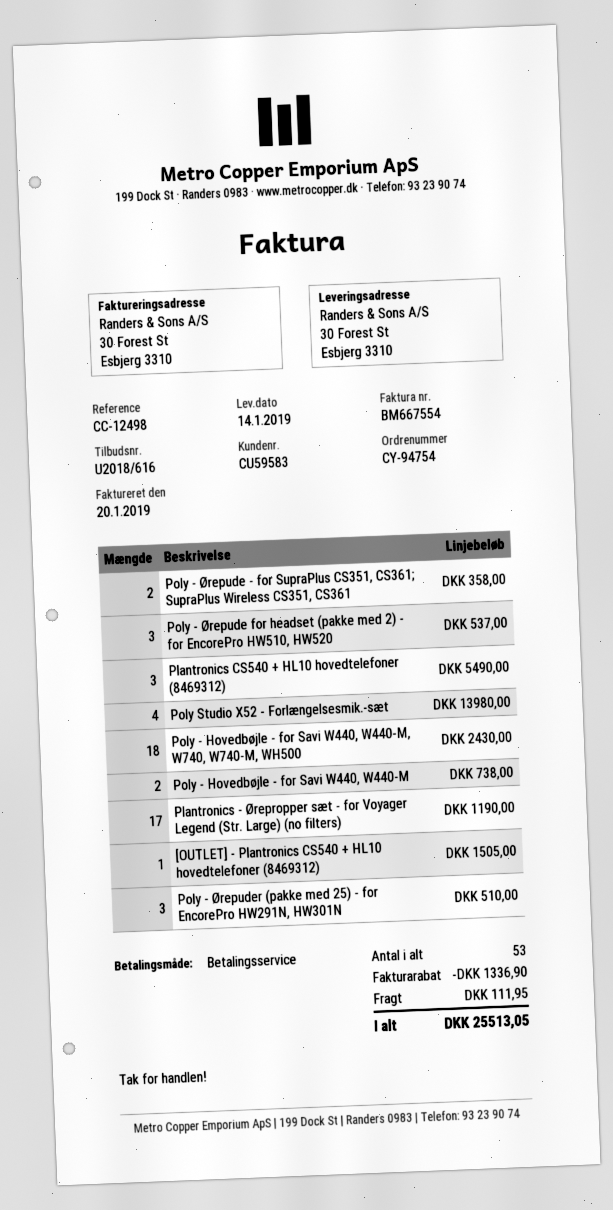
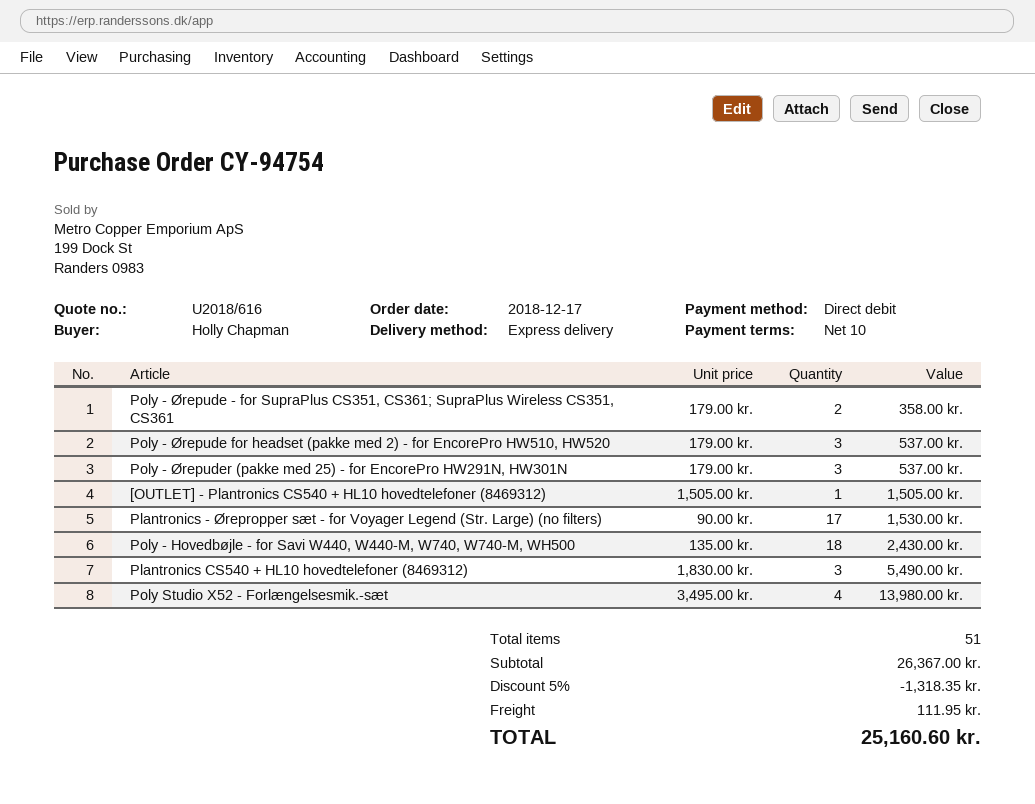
Poly - Hovedbøjle - for Savi W440, W440-M: 2 for 738.00 -> none
Plantronics - Ørepropper sæt - for Voyager Legend (Str. Large) (no filters): 17 for 1190.00 -> 17 for 1530.00
Poly - Ørepuder (pakke med 25) - for EncorePro HW291N, HW301N: 3 for 510.00 -> 3 for 537.00
total quantity: 53 -> 51
discount: 1336.90 -> 1318.35
total: 25513.05 -> 25160.60

